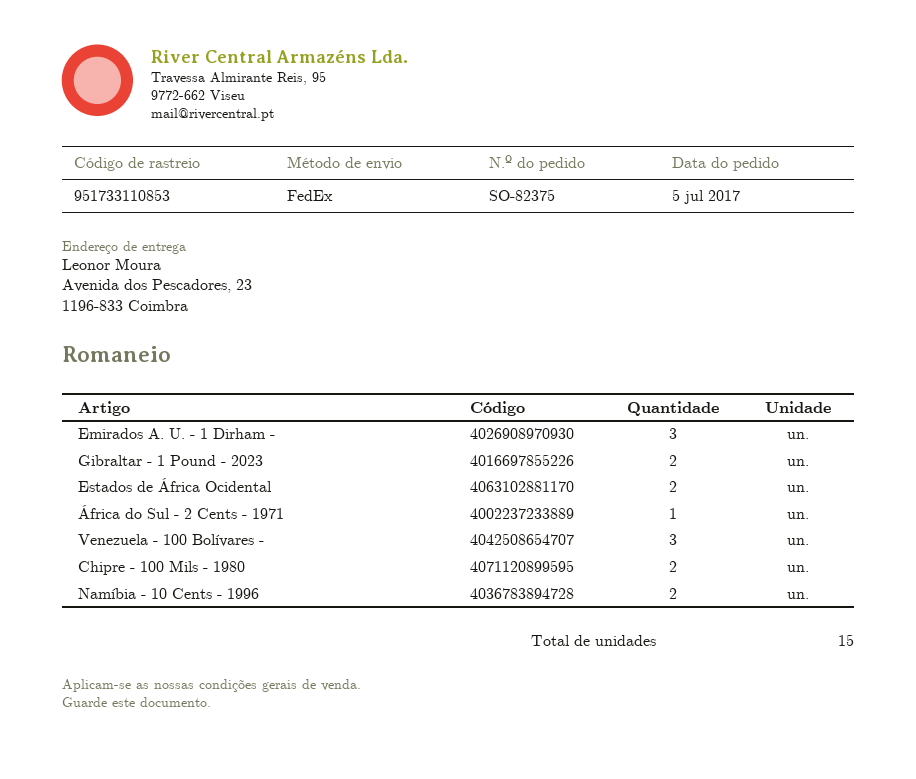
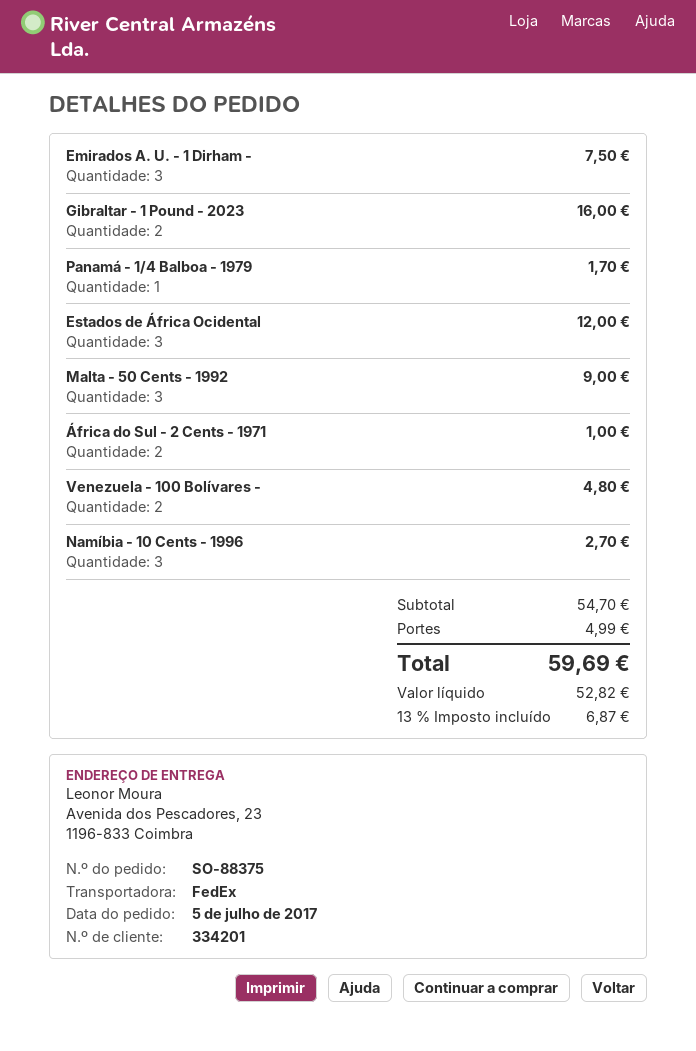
order number: SO-82375 -> SO-88375
Estados de África Ocidental: 2 -> 3
África do Sul - 2 Cents - 1971: 1 -> 2
Venezuela - 100 Bolívares -: 3 -> 2
Chipre - 100 Mils - 1980: 2 -> none
Namíbia - 10 Cents - 1996: 2 -> 3
Panamá - 1/4 Balboa - 1979: none -> 1
Malta - 50 Cents - 1992: none -> 3

